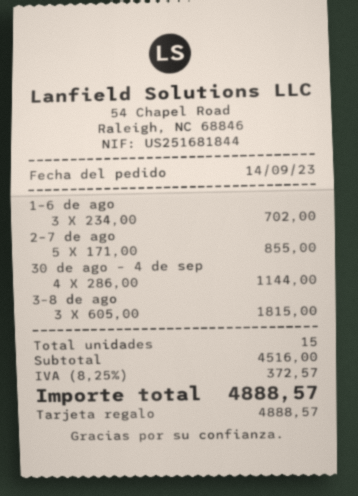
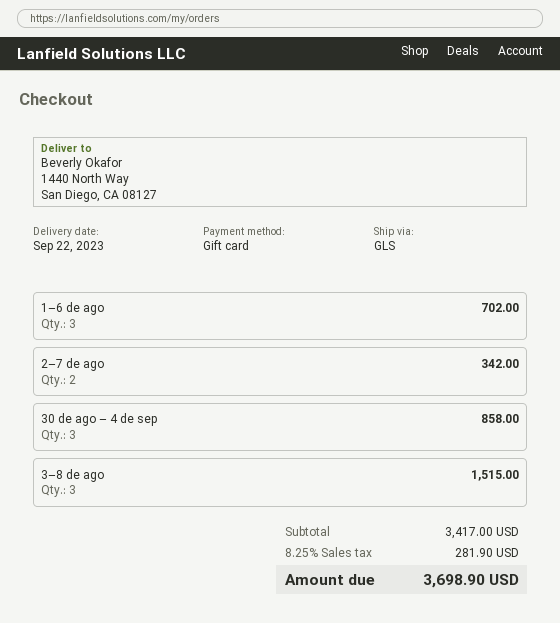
2–7 de ago: 5 for 855.00 -> 2 for 342.00
30 de ago – 4 de sep: 4 for 1144.00 -> 3 for 858.00
3–8 de ago: 3 for 1815.00 -> 3 for 1515.00
subtotal: 4516.00 -> 3417.00
tax: 8.25% = 372.57 -> 8.25% = 281.90
total: 4888.57 -> 3698.90

